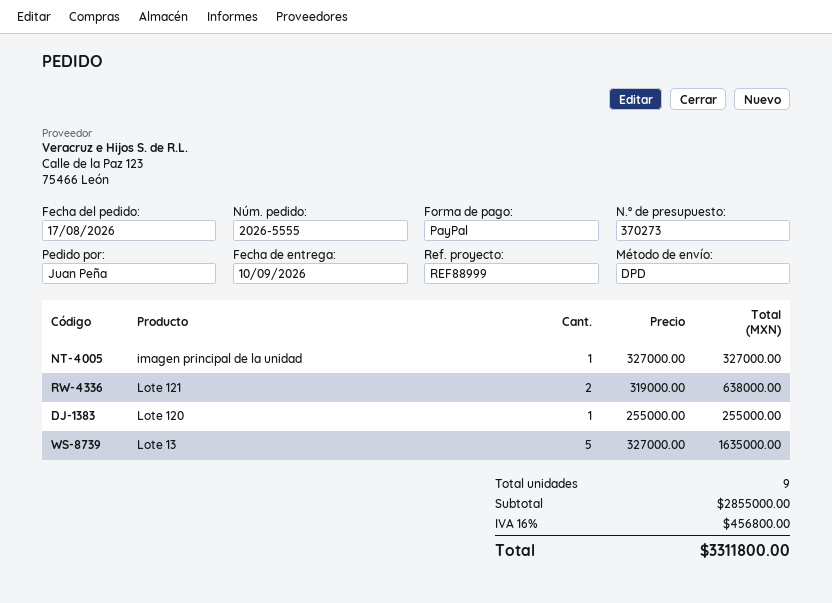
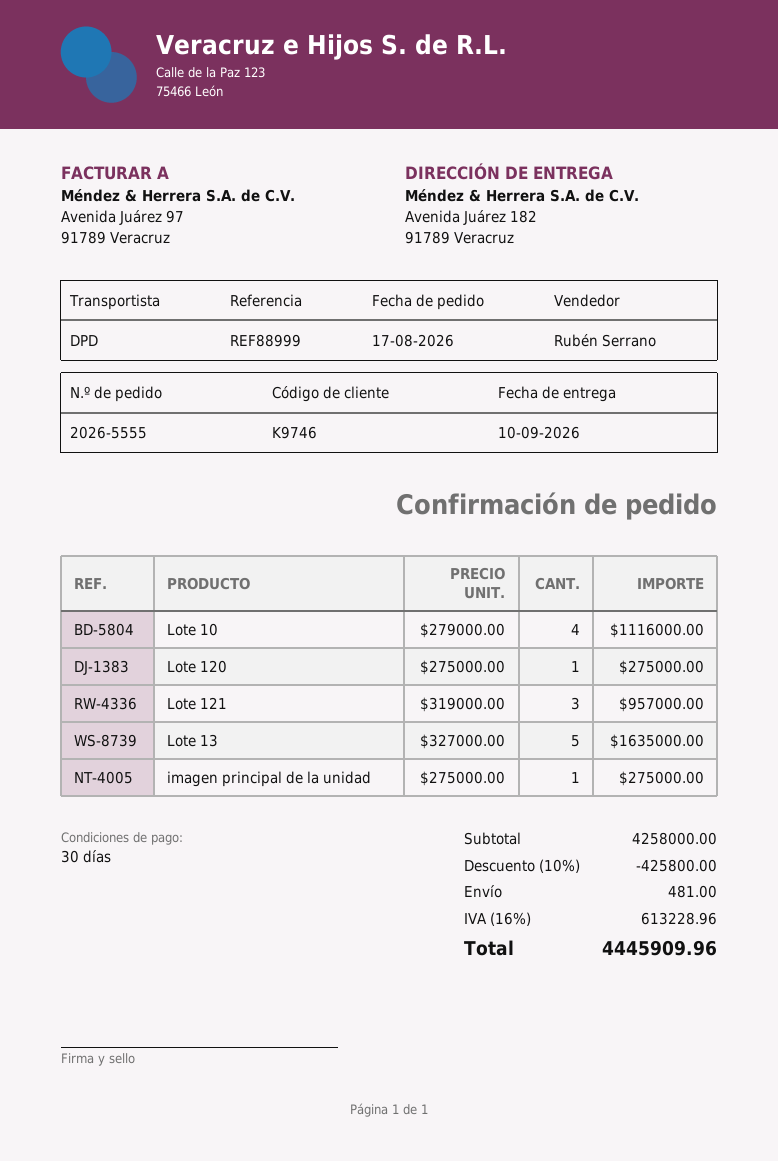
imagen principal de la unidad: 1 x 327000.00 = 327000.00 -> 1 x 275000.00 = 275000.00
Lote 121: 2 x 319000.00 = 638000.00 -> 3 x 319000.00 = 957000.00
Lote 120: 1 x 255000.00 = 255000.00 -> 1 x 275000.00 = 275000.00
Lote 10: none -> 4 x 279000.00 = 1116000.00
subtotal: 2855000.00 -> 4258000.00
discount: none -> 10% = 425800.00
shipping: none -> 481.00
tax: 16% = 456800.00 -> 16% = 613228.96
total: 3311800.00 -> 4445909.96

